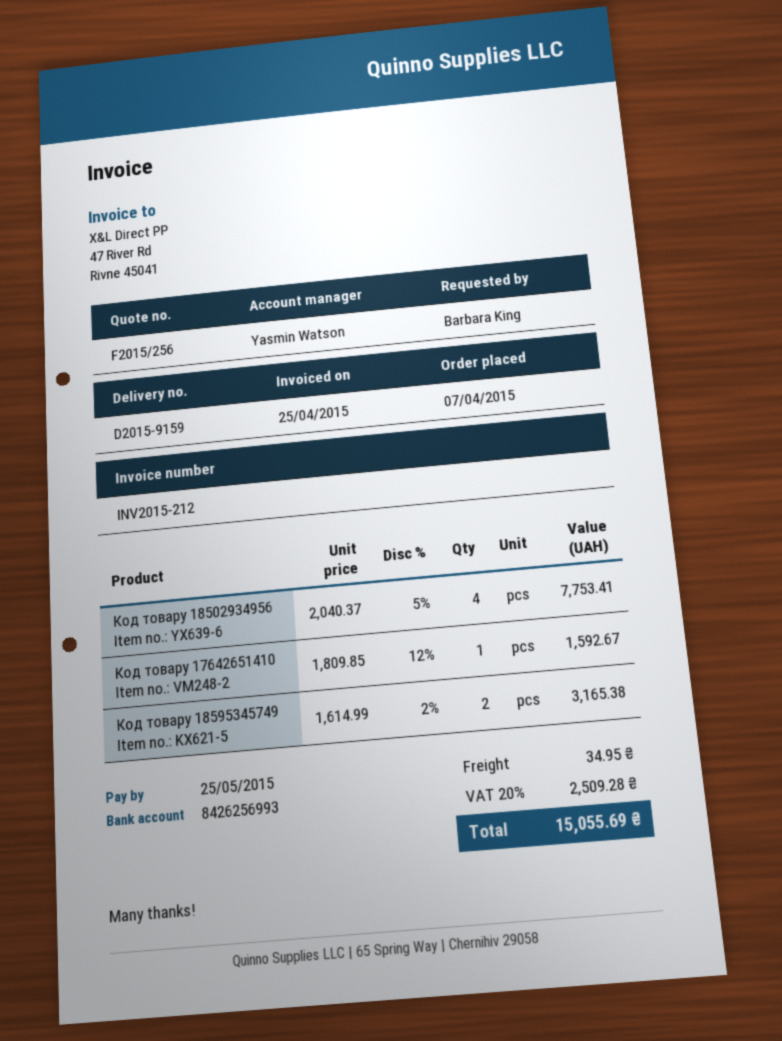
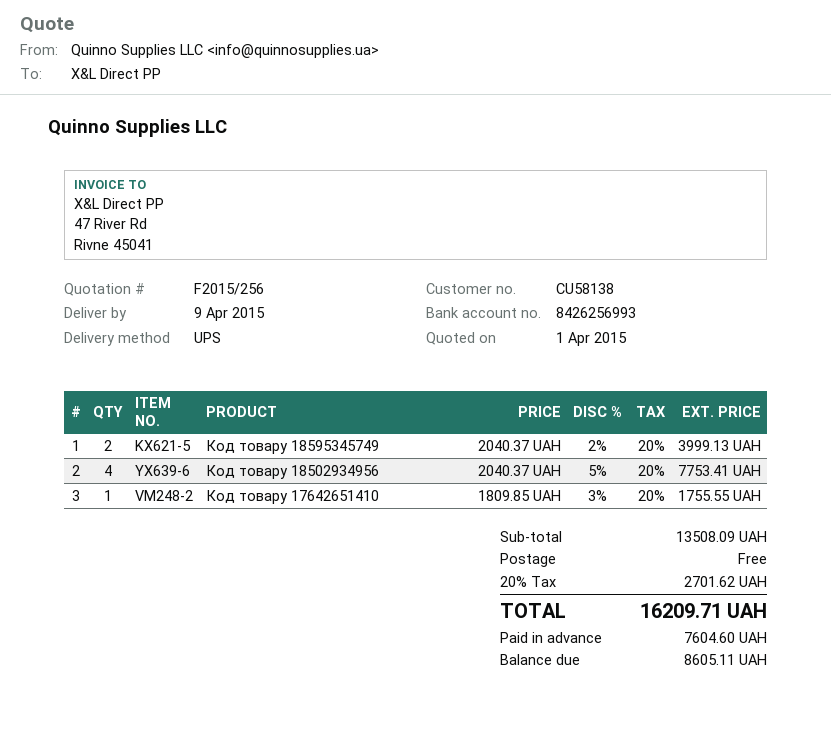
Код товару 17642651410: 1 x 1809.85 - 12% = 1592.67 -> 1 x 1809.85 - 3% = 1755.55
Код товару 18595345749: 2 x 1614.99 - 2% = 3165.38 -> 2 x 2040.37 - 2% = 3999.13
shipping: 34.95 -> 0.00
tax: 20% = 2509.28 -> 20% = 2701.62
total: 15055.69 -> 16209.71

